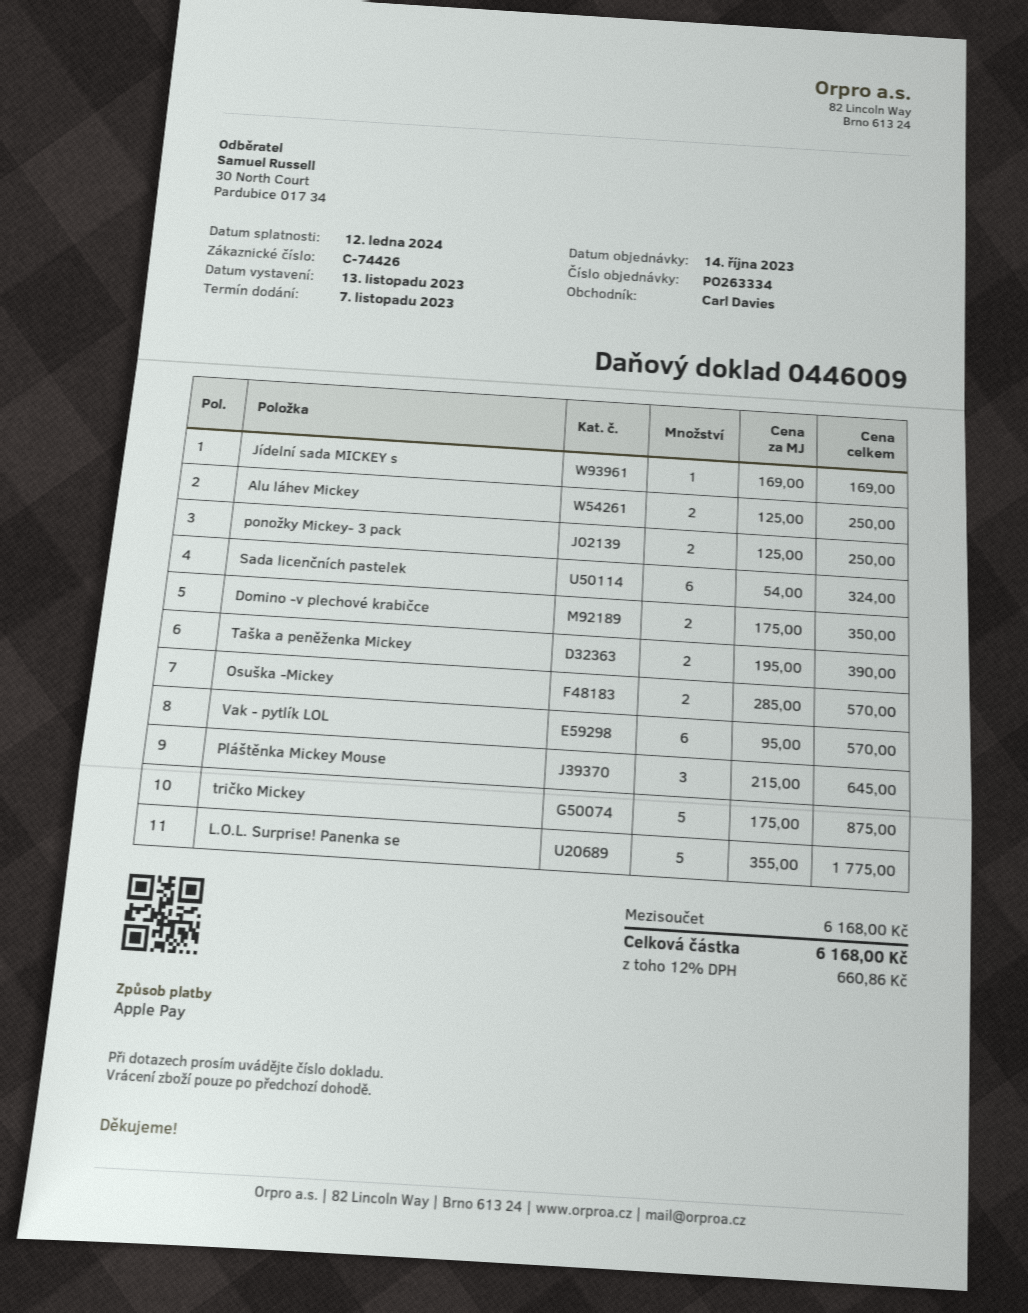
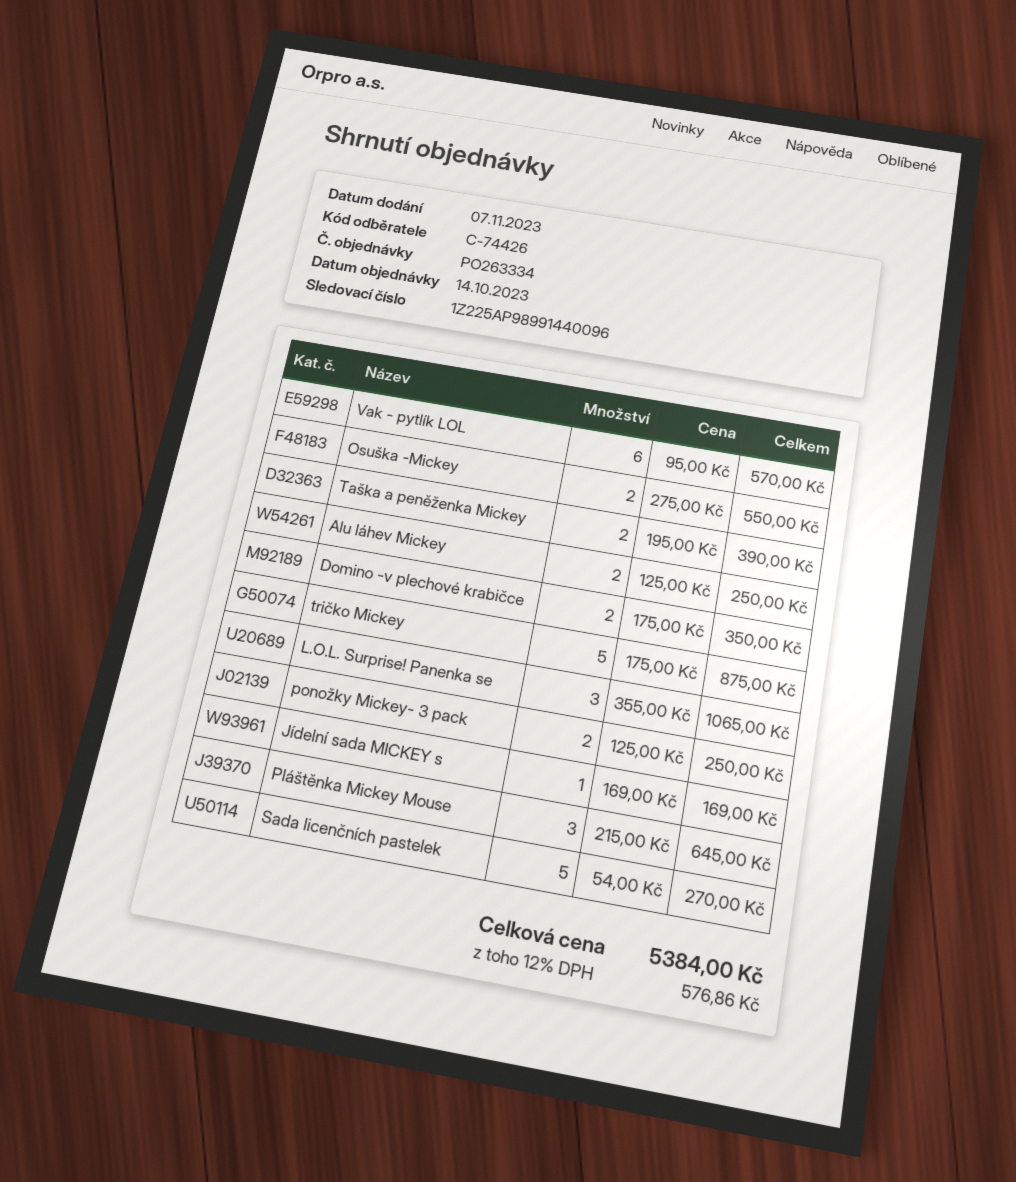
Sada licenčních pastelek: 6 x 54.00 = 324.00 -> 5 x 54.00 = 270.00
Osuška -Mickey: 2 x 285.00 = 570.00 -> 2 x 275.00 = 550.00
L.O.L. Surprise! Panenka se: 5 x 355.00 = 1775.00 -> 3 x 355.00 = 1065.00
tax: 12% = 660.86 -> 12% = 576.86
total: 6168.00 -> 5384.00

